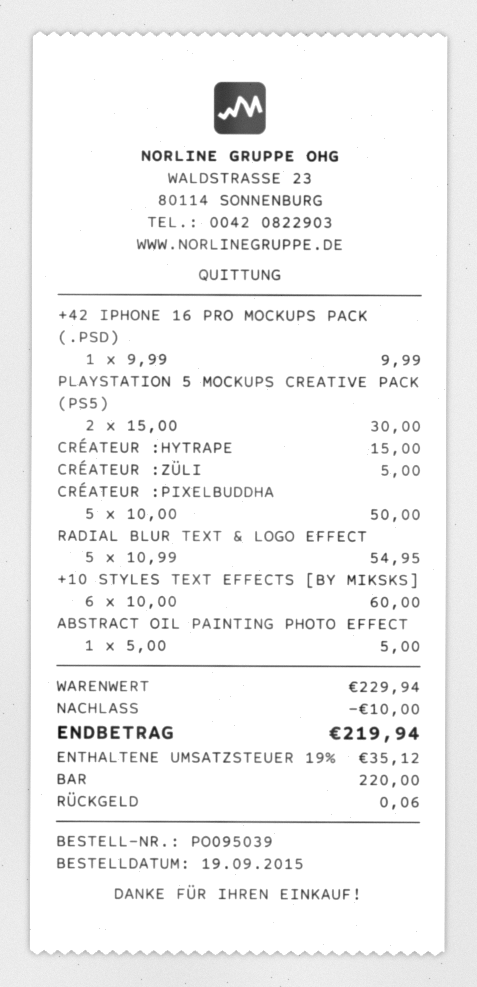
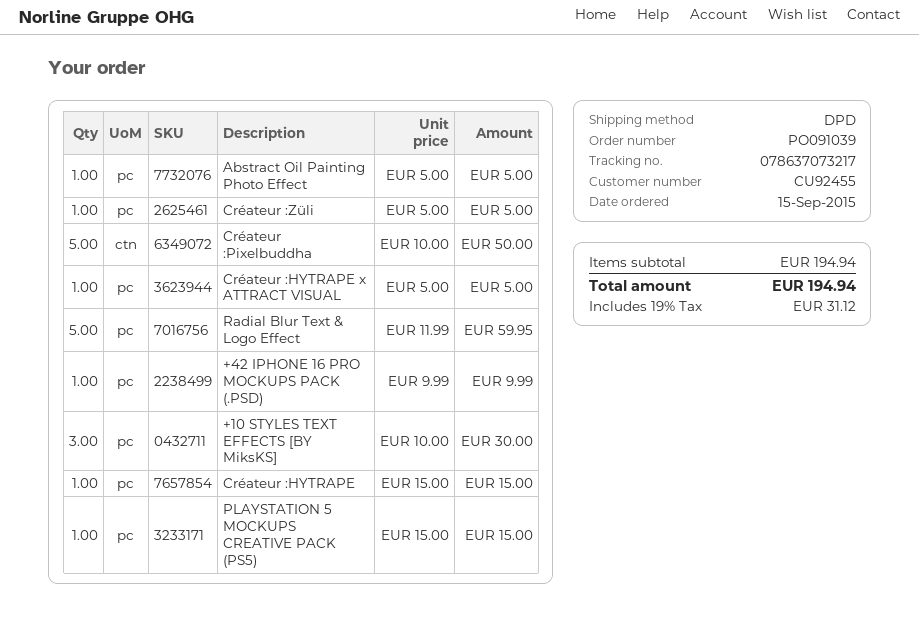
order number: PO095039 -> PO091039
order date: 2015-09-19 -> 2015-09-15
PLAYSTATION 5 MOCKUPS CREATIVE PACK (PS5): 2 x 15.00 = 30.00 -> 1 x 15.00 = 15.00
RADIAL BLUR TEXT & LOGO EFFECT: 5 x 10.99 = 54.95 -> 5 x 11.99 = 59.95
+10 STYLES TEXT EFFECTS [BY MIKSKS]: 6 x 10.00 = 60.00 -> 3 x 10.00 = 30.00
Créateur :HYTRAPE x ATTRACT VISUAL: none -> 1 x 5.00 = 5.00
subtotal: 229.94 -> 194.94
discount: 10.00 -> none
tax: 19% = 35.12 -> 19% = 31.12
total: 219.94 -> 194.94

